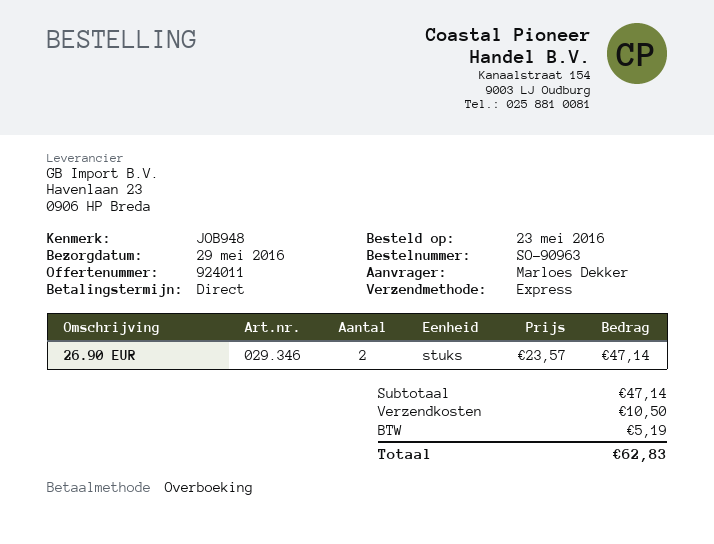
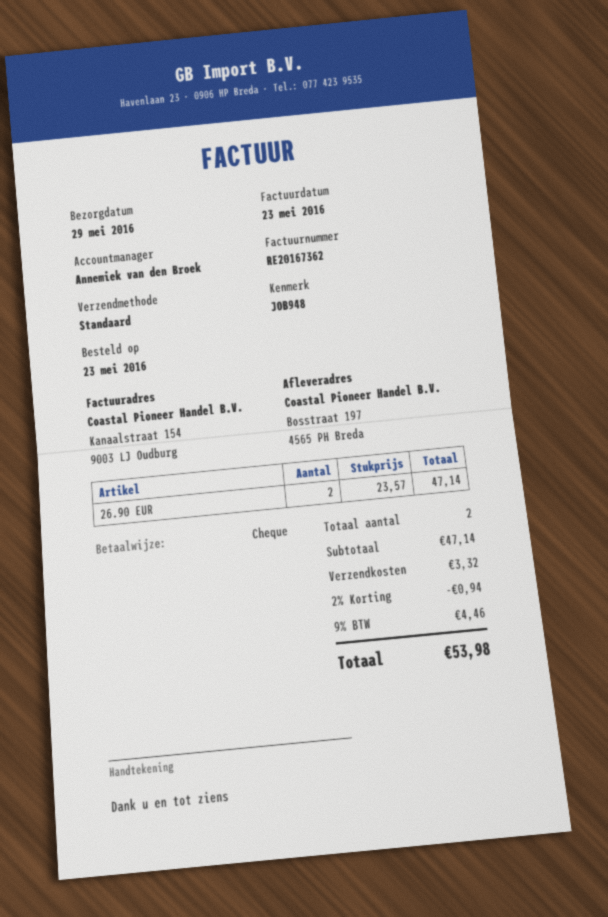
payment method: bank transfer -> cheque
shipping method: express -> standard
discount: none -> 2% = 0.94
shipping: 10.50 -> 3.32
tax: 5.19 -> 4.46
total: 62.83 -> 53.98

